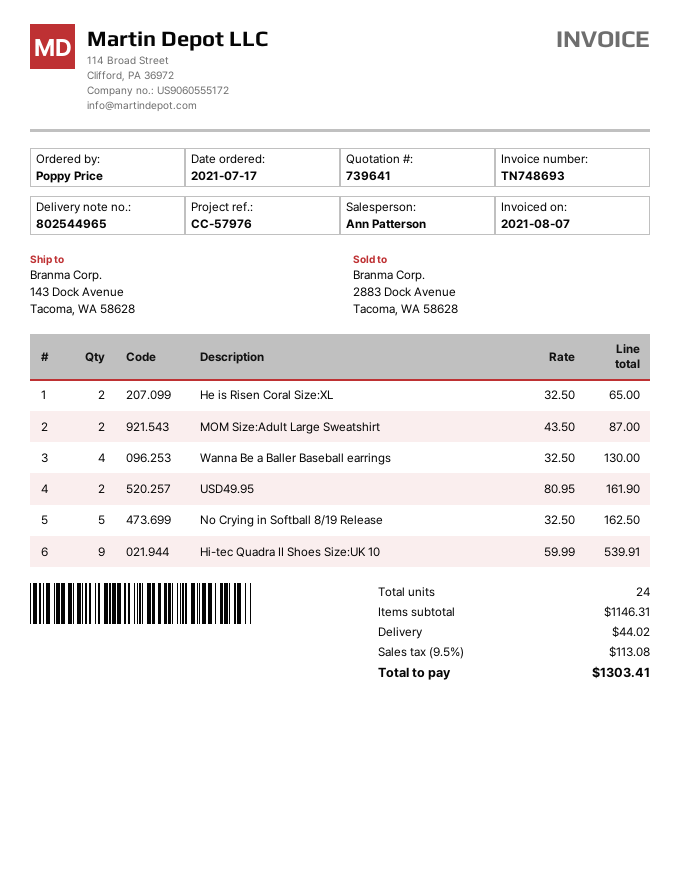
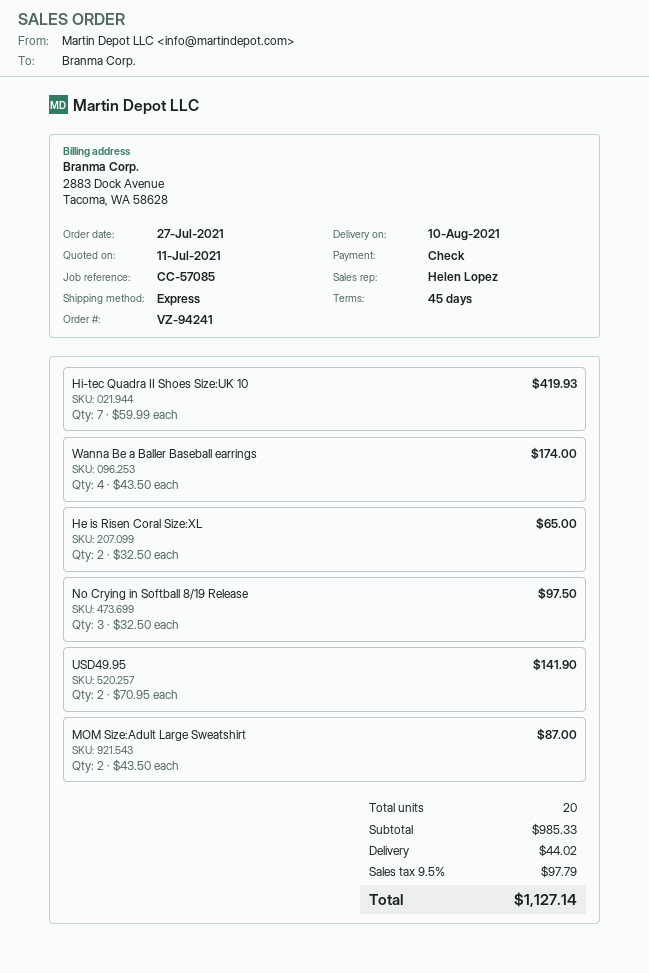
order date: 2021-07-17 -> 2021-07-27
reference: CC-57976 -> CC-57085
sales rep: Ann Patterson -> Helen Lopez
Wanna Be a Baller Baseball earrings: 4 x 32.50 = 130.00 -> 4 x 43.50 = 174.00
USD49.95: 2 x 80.95 = 161.90 -> 2 x 70.95 = 141.90
No Crying in Softball 8/19 Release: 5 x 32.50 = 162.50 -> 3 x 32.50 = 97.50
Hi-tec Quadra II Shoes Size:UK 10: 9 x 59.99 = 539.91 -> 7 x 59.99 = 419.93
total quantity: 24 -> 20
subtotal: 1146.31 -> 985.33
tax: 9.5% = 113.08 -> 9.5% = 97.79
total: 1303.41 -> 1127.14

